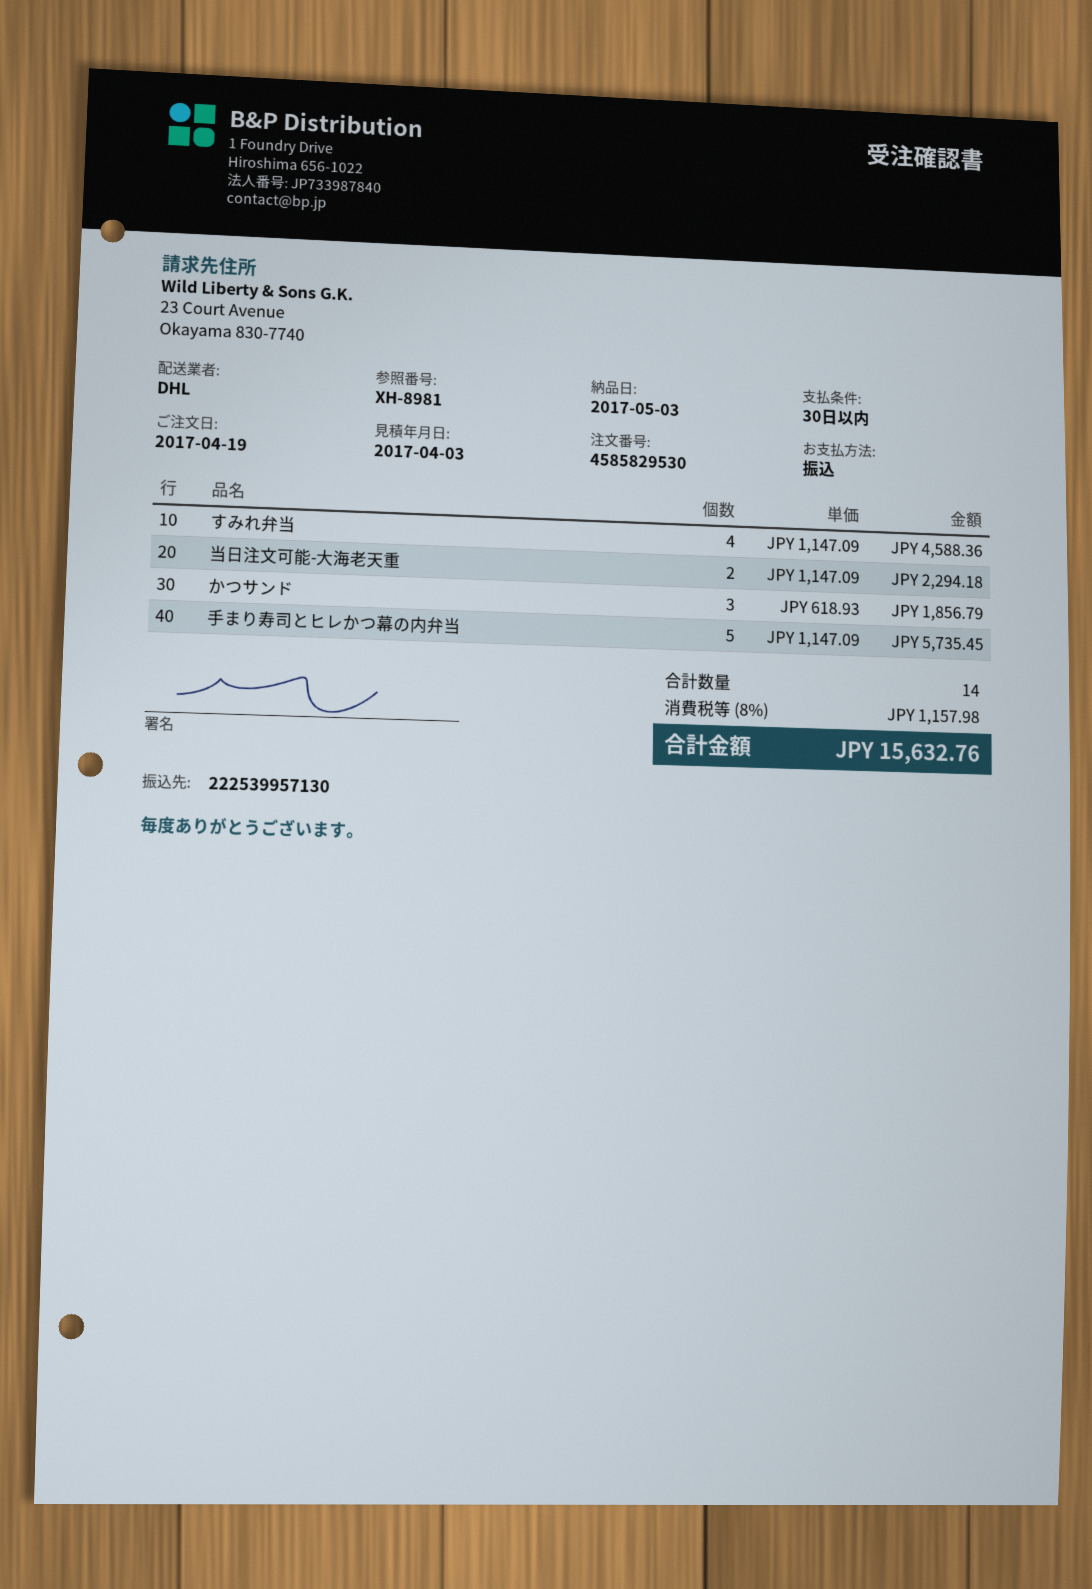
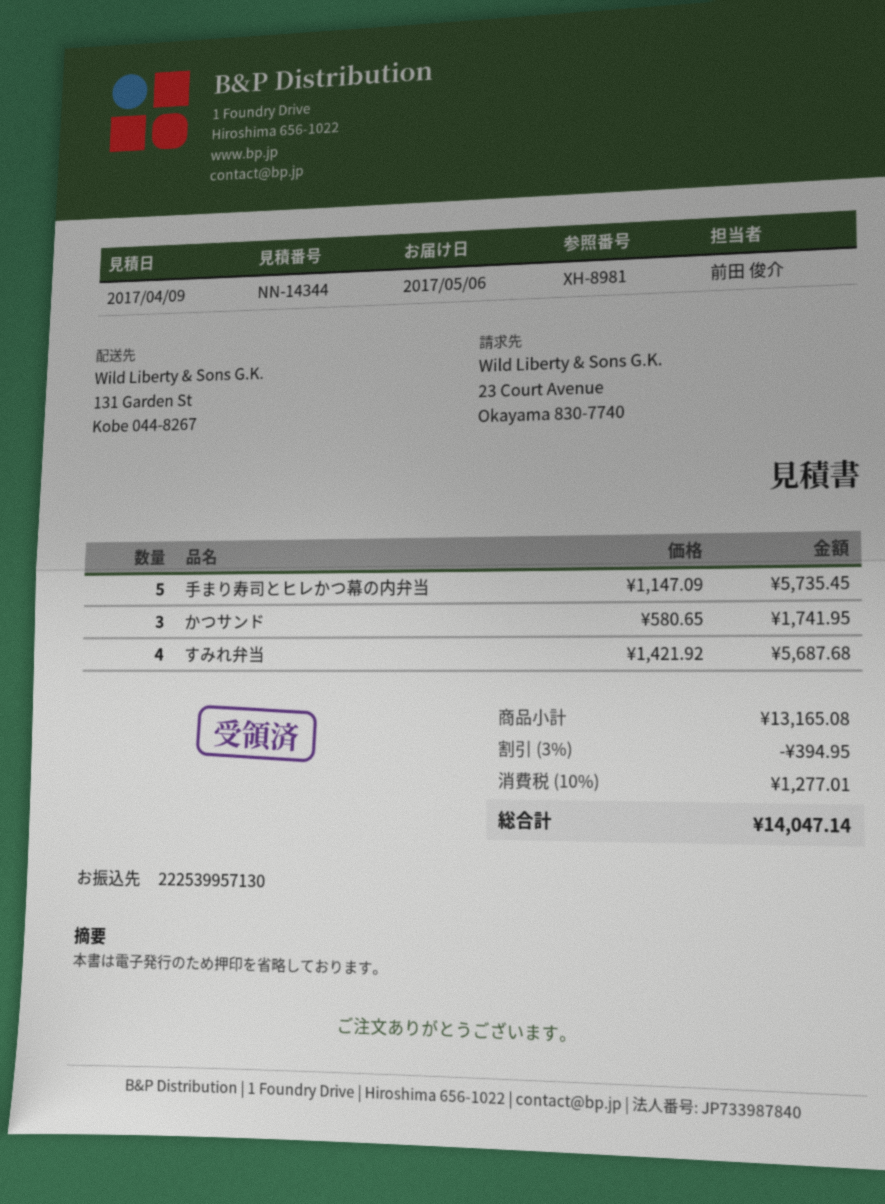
quote date: 2017-04-03 -> 2017-04-09
delivery date: 2017-05-03 -> 2017-05-06
すみれ弁当: 4 x 1147.09 = 4588.36 -> 4 x 1421.92 = 5687.68
当日注文可能-大海老天重: 2 x 1147.09 = 2294.18 -> none
かつサンド: 3 x 618.93 = 1856.79 -> 3 x 580.65 = 1741.95
discount: none -> 3% = 394.95
tax: 8% = 1157.98 -> 10% = 1277.01
total: 15632.76 -> 14047.14

